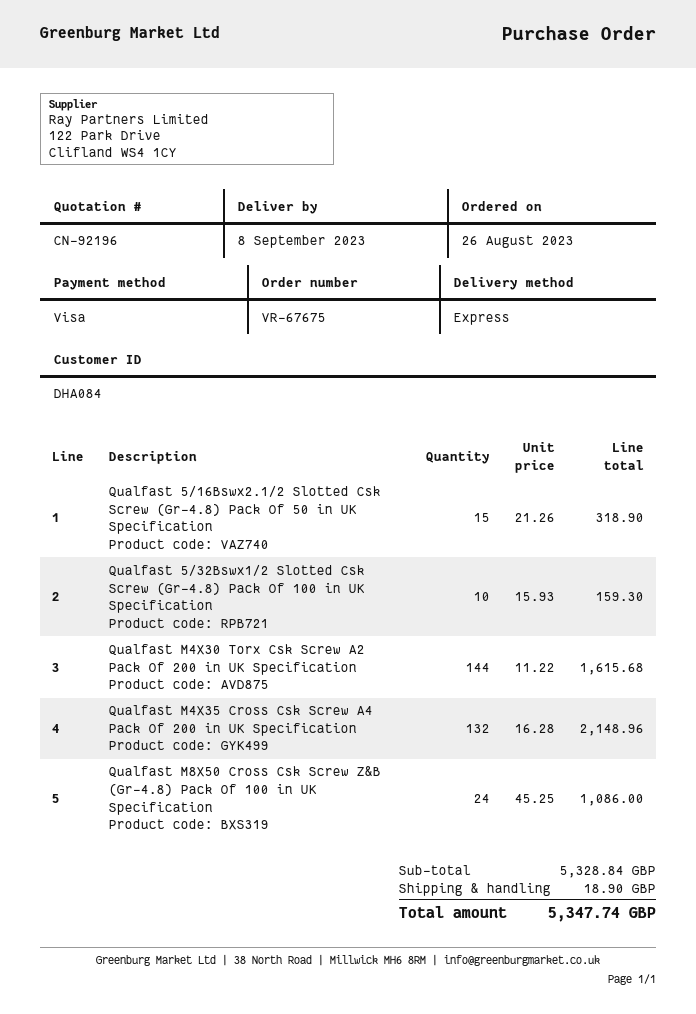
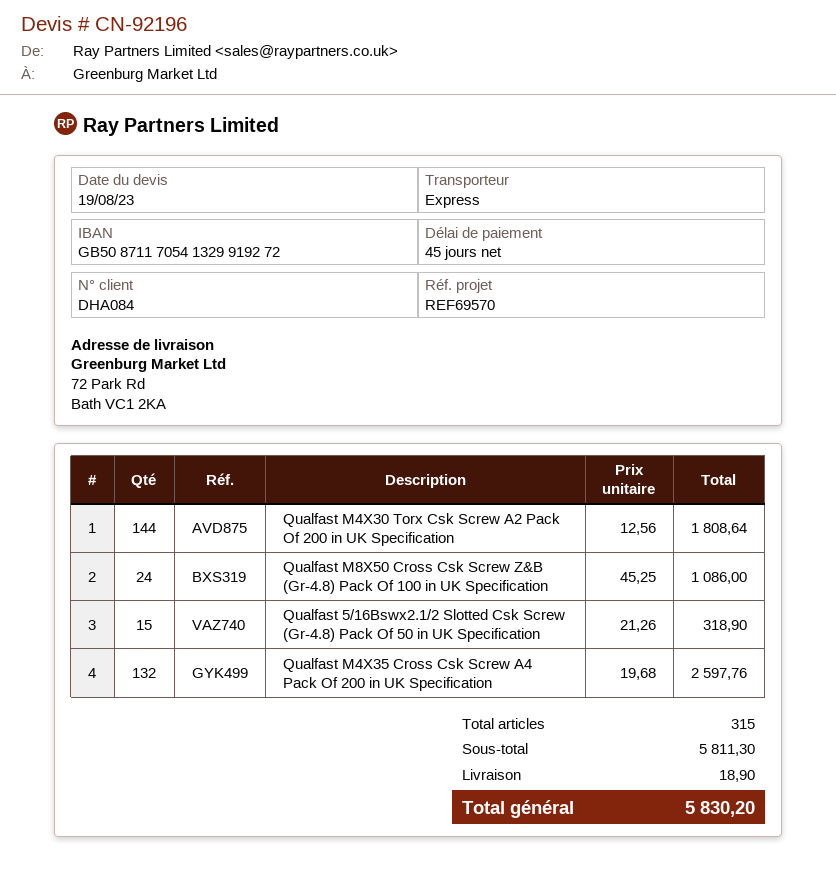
Qualfast 5/32Bswx1/2 Slotted Csk Screw (Gr-4.8) Pack Of 100 in UK Specification: 10 x 15.93 = 159.30 -> none
Qualfast M4X30 Torx Csk Screw A2 Pack Of 200 in UK Specification: 144 x 11.22 = 1615.68 -> 144 x 12.56 = 1808.64
Qualfast M4X35 Cross Csk Screw A4 Pack Of 200 in UK Specification: 132 x 16.28 = 2148.96 -> 132 x 19.68 = 2597.76
subtotal: 5328.84 -> 5811.30
total: 5347.74 -> 5830.20

